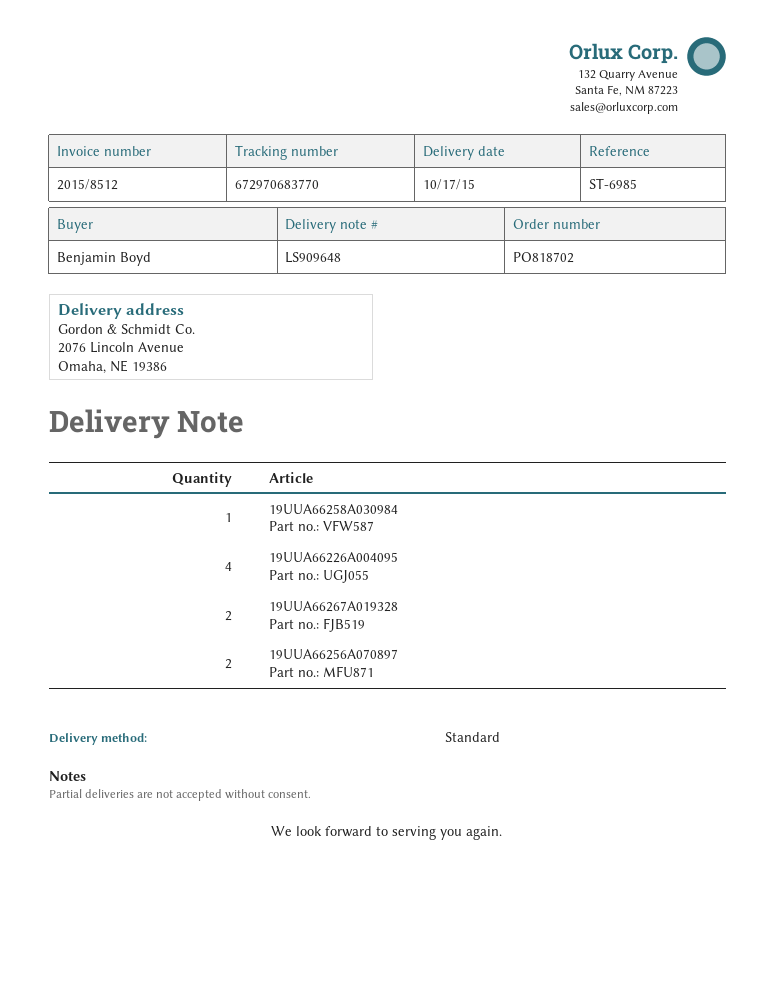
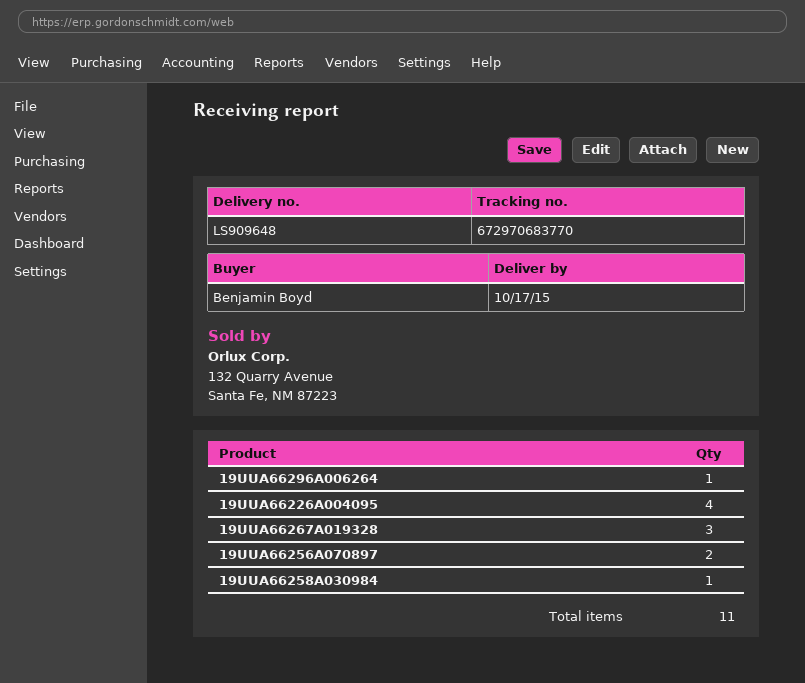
19UUA66267A019328: 2 -> 3
19UUA66296A006264: none -> 1

